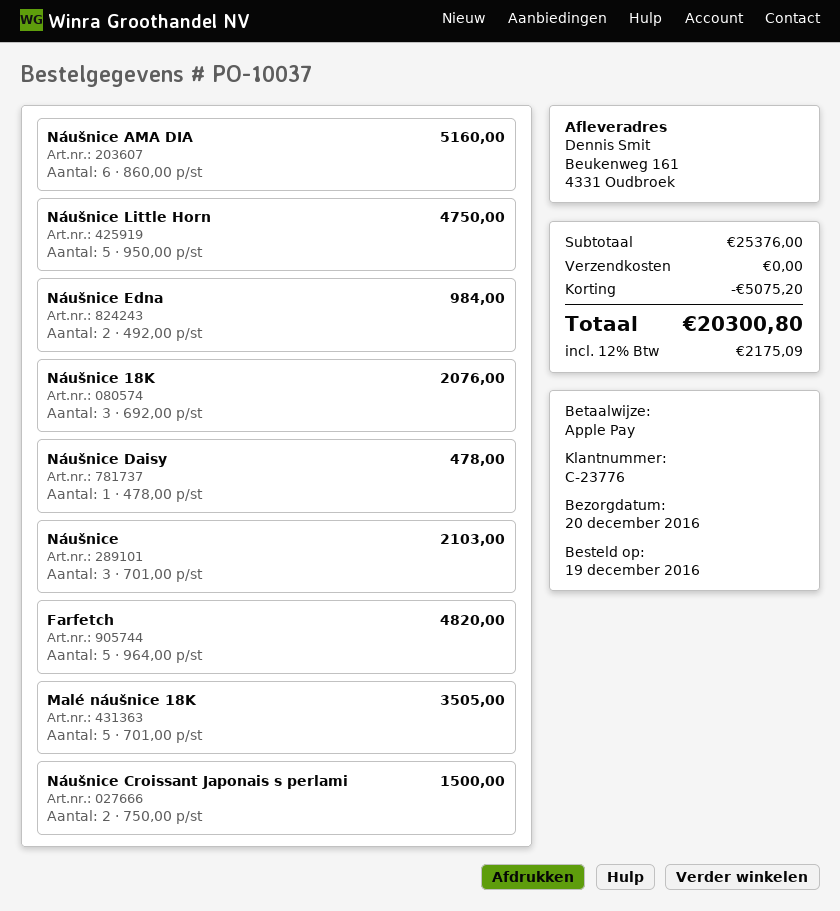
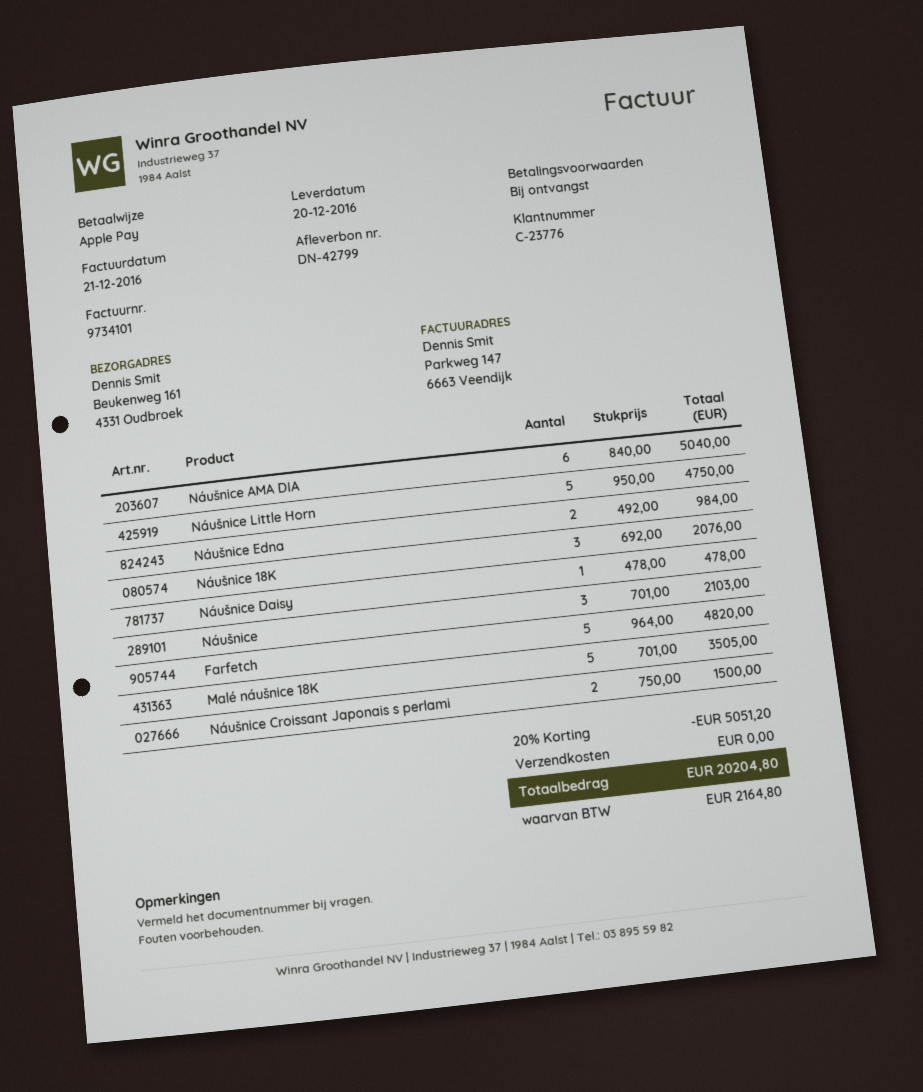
Náušnice AMA DIA: 6 x 860.00 = 5160.00 -> 6 x 840.00 = 5040.00
discount: 5075.20 -> 5051.20
tax: 2175.09 -> 2164.80
total: 20300.80 -> 20204.80

